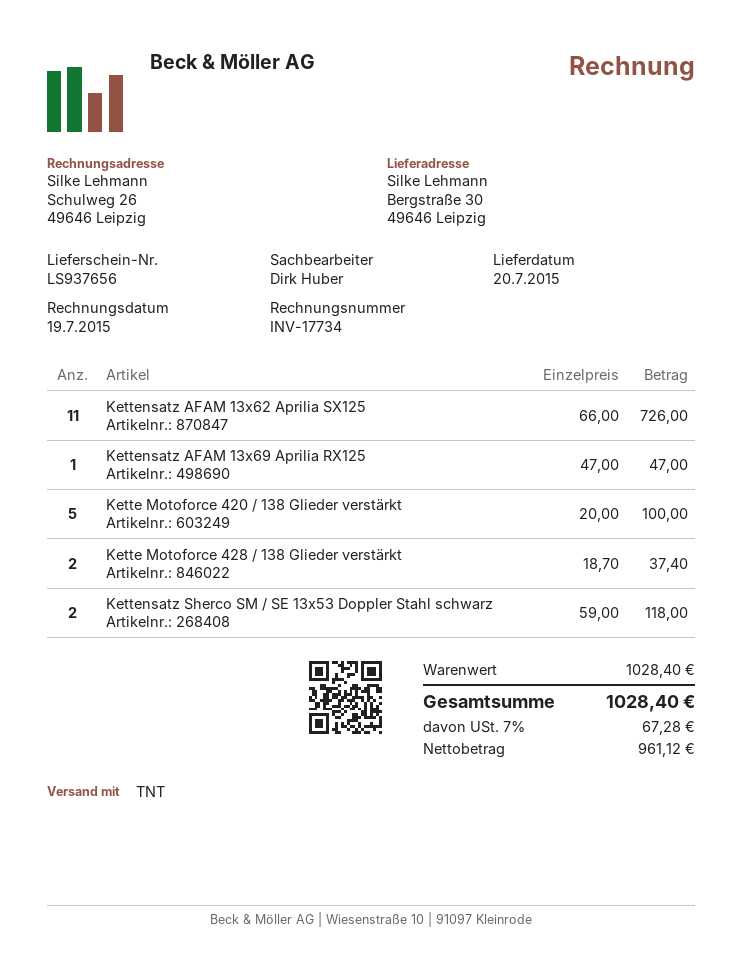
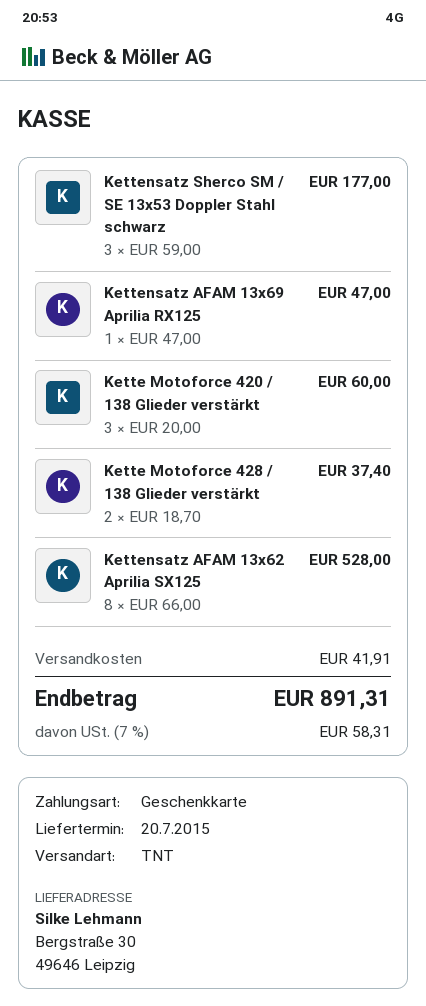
Kettensatz AFAM 13x62 Aprilia SX125: 11 x 66.00 = 726.00 -> 8 x 66.00 = 528.00
Kette Motoforce 420 / 138 Glieder verstärkt: 5 x 20.00 = 100.00 -> 3 x 20.00 = 60.00
Kettensatz Sherco SM / SE 13x53 Doppler Stahl schwarz: 2 x 59.00 = 118.00 -> 3 x 59.00 = 177.00
shipping: none -> 41.91
tax: 7% = 67.28 -> 7% = 58.31
total: 1028.40 -> 891.31

